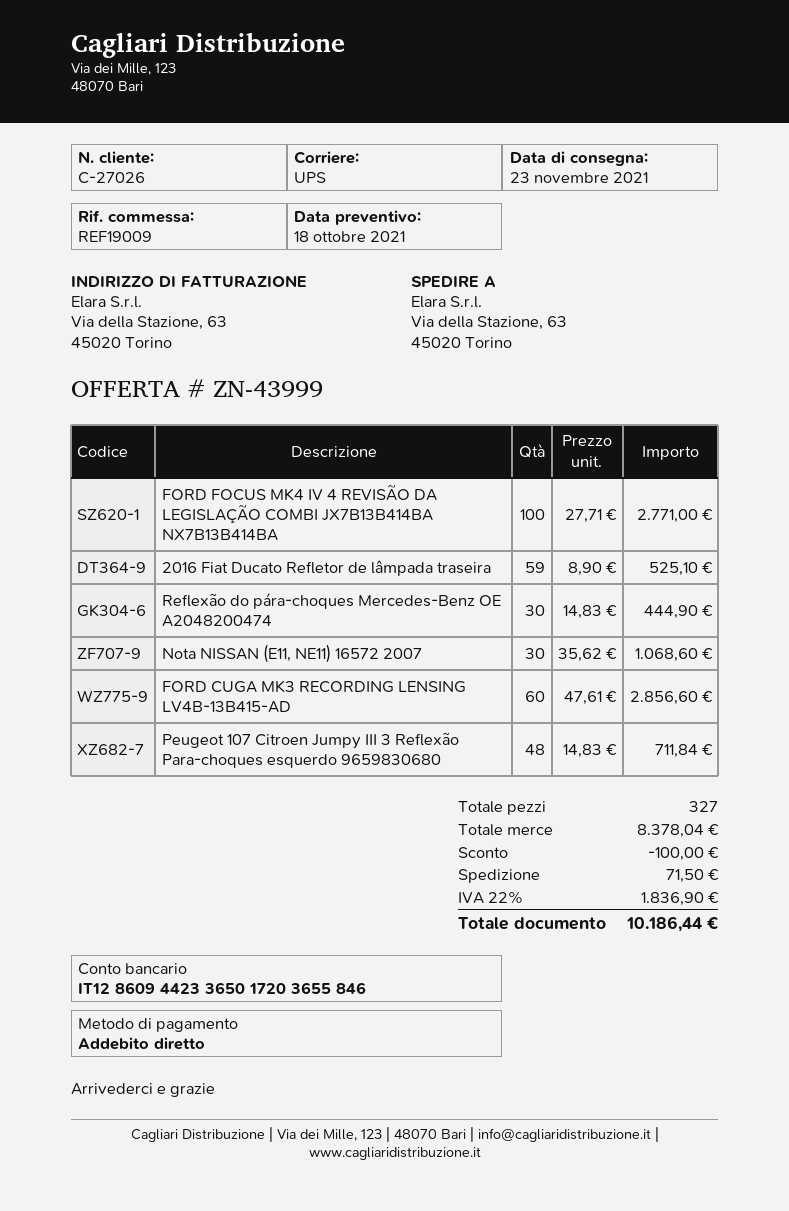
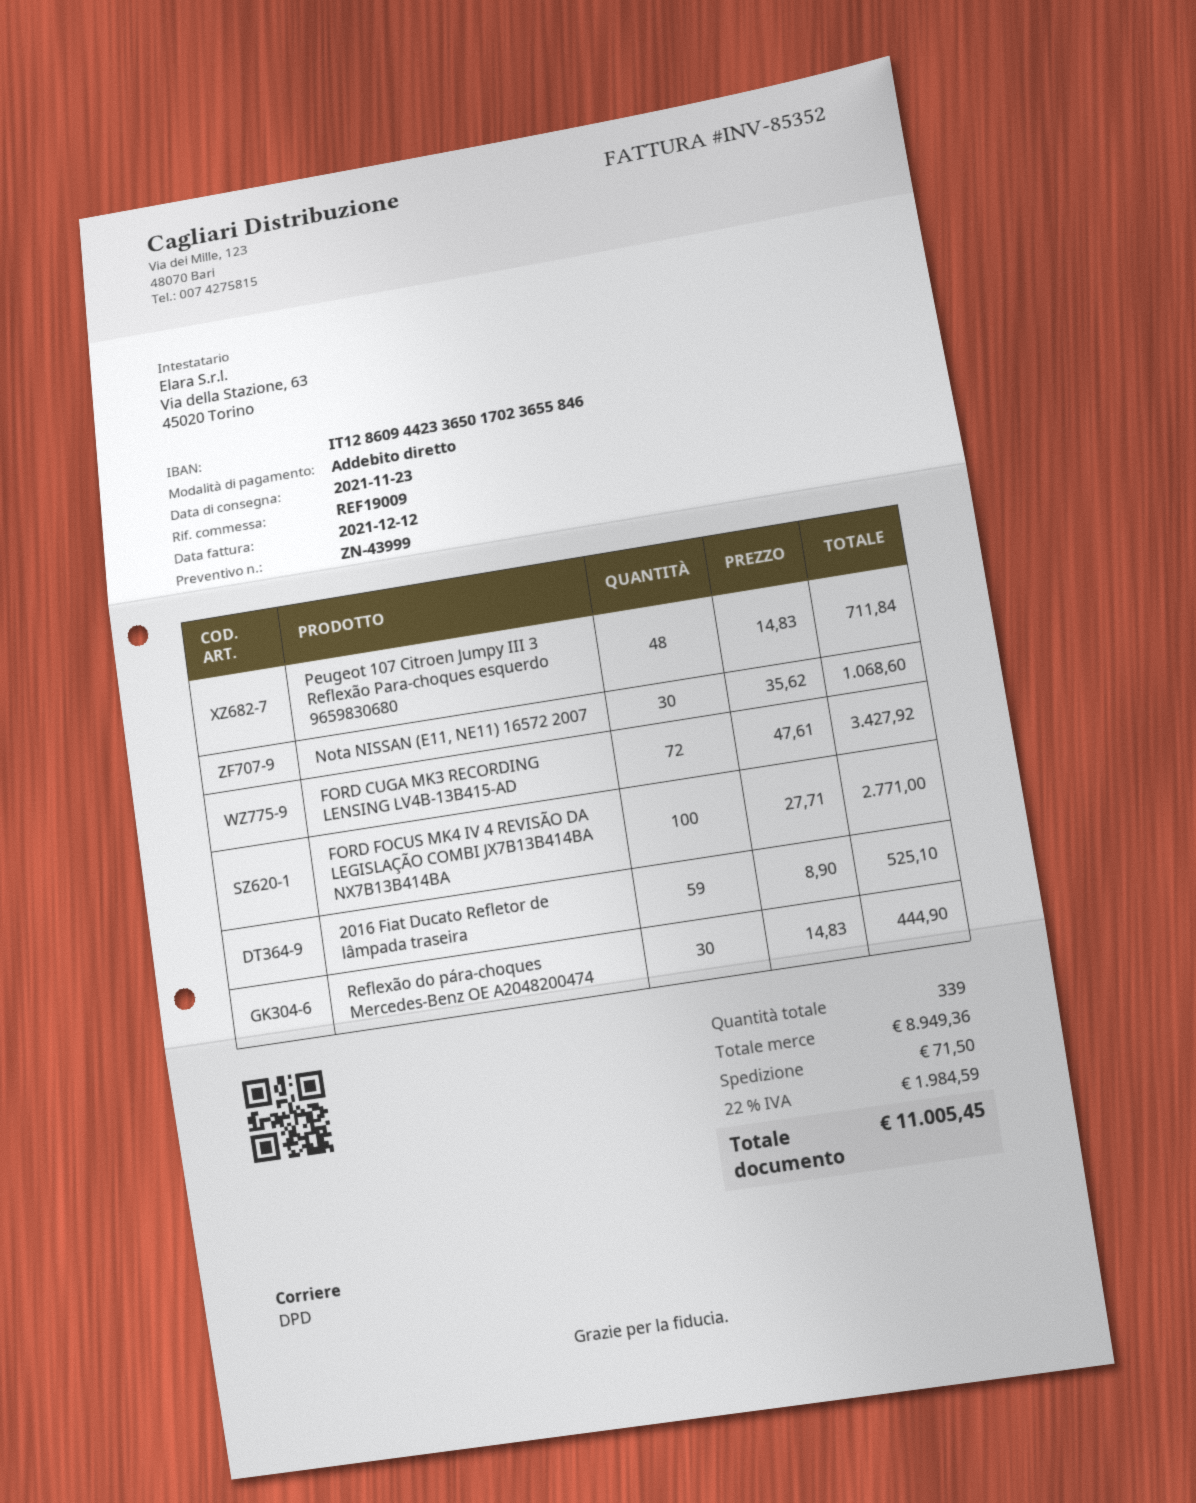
bank account: IT1286094423365017203655846 -> IT1286094423365017023655846
shipping method: UPS -> DPD
FORD CUGA MK3 RECORDING LENSING LV4B-13B415-AD: 60 x 47.61 = 2856.60 -> 72 x 47.61 = 3427.92
total quantity: 327 -> 339
subtotal: 8378.04 -> 8949.36
discount: 100.00 -> none
tax: 22% = 1836.90 -> 22% = 1984.59
total: 10186.44 -> 11005.45

